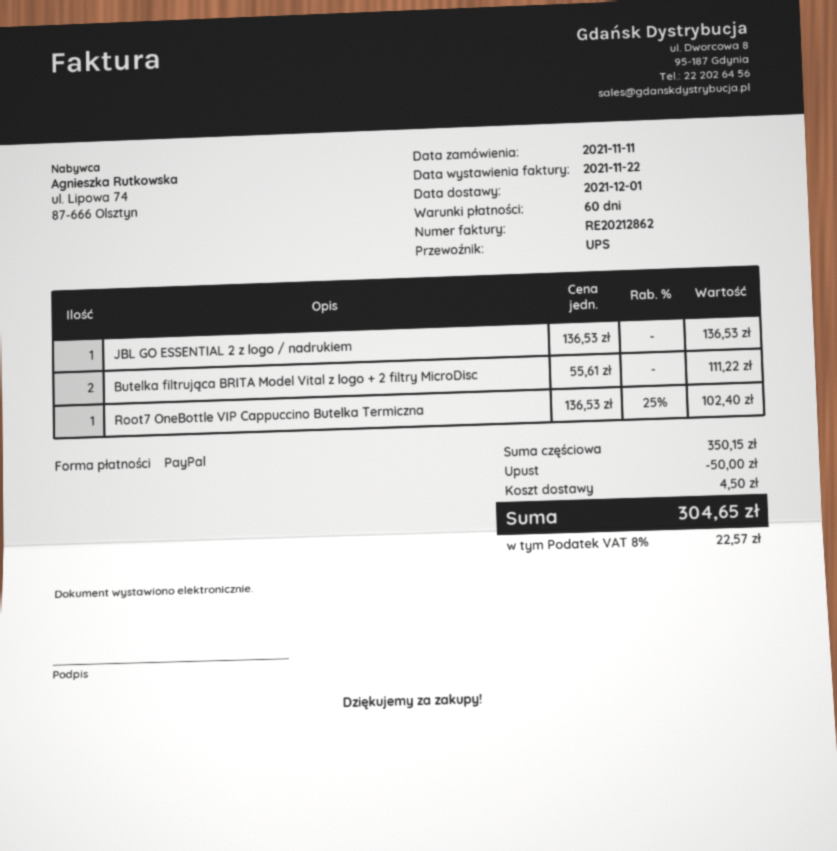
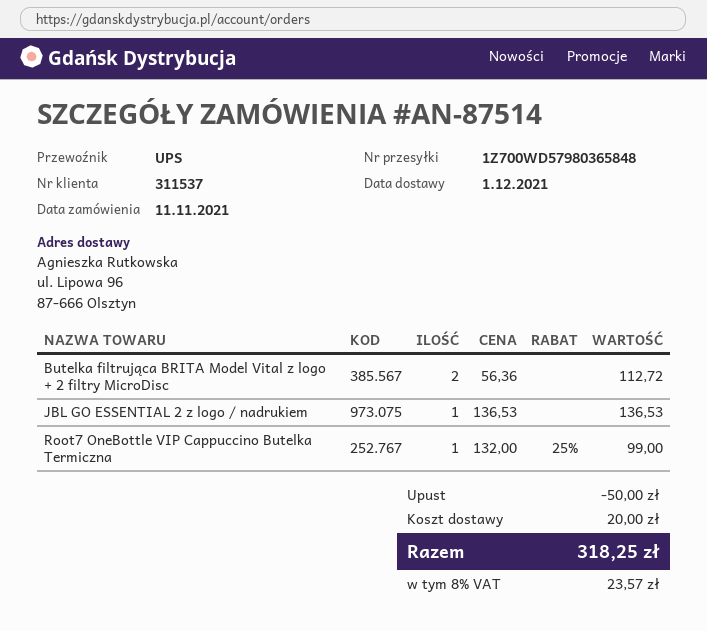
Butelka filtrująca BRITA Model Vital z logo + 2 filtry MicroDisc: 2 x 55.61 = 111.22 -> 2 x 56.36 = 112.72
Root7 OneBottle VIP Cappuccino Butelka Termiczna: 1 x 136.53 - 25% = 102.40 -> 1 x 132.00 - 25% = 99.00
shipping: 4.50 -> 20.00
tax: 8% = 22.57 -> 8% = 23.57
total: 304.65 -> 318.25

